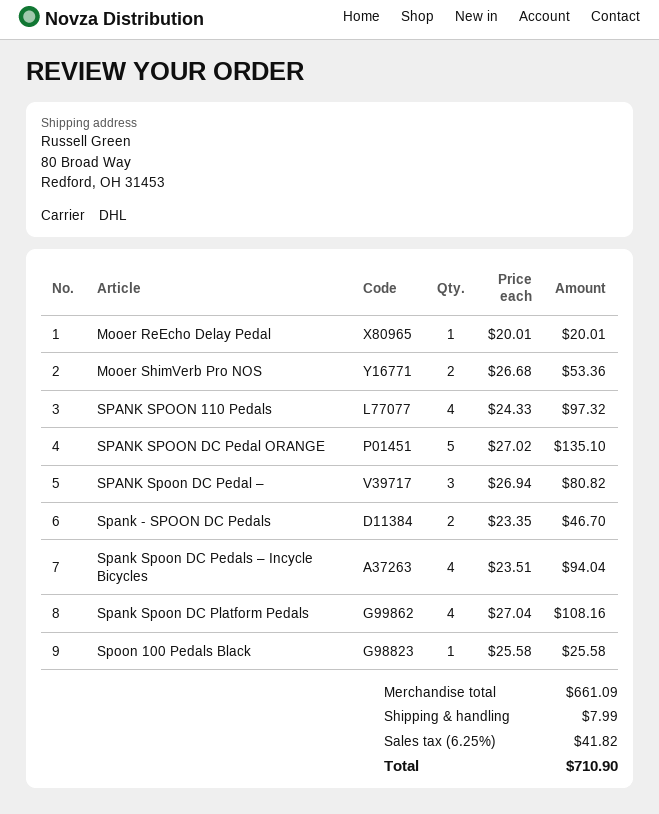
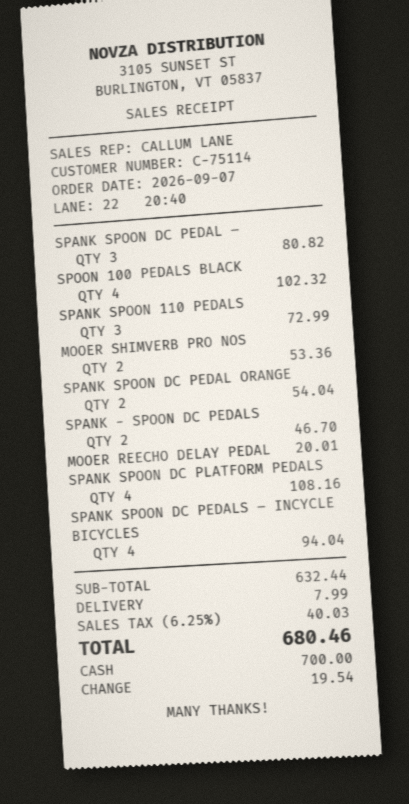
SPANK SPOON 110 Pedals: 4 for 97.32 -> 3 for 72.99
SPANK SPOON DC Pedal ORANGE: 5 for 135.10 -> 2 for 54.04
Spoon 100 Pedals Black: 1 for 25.58 -> 4 for 102.32
subtotal: 661.09 -> 632.44
tax: 6.25% = 41.82 -> 6.25% = 40.03
total: 710.90 -> 680.46

